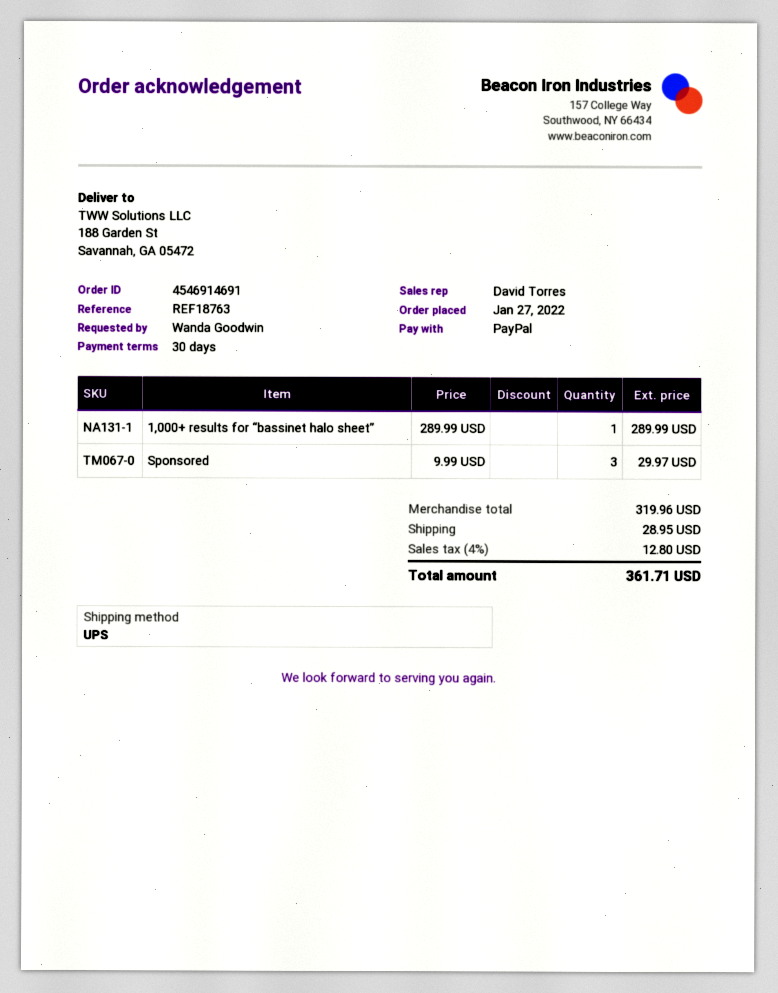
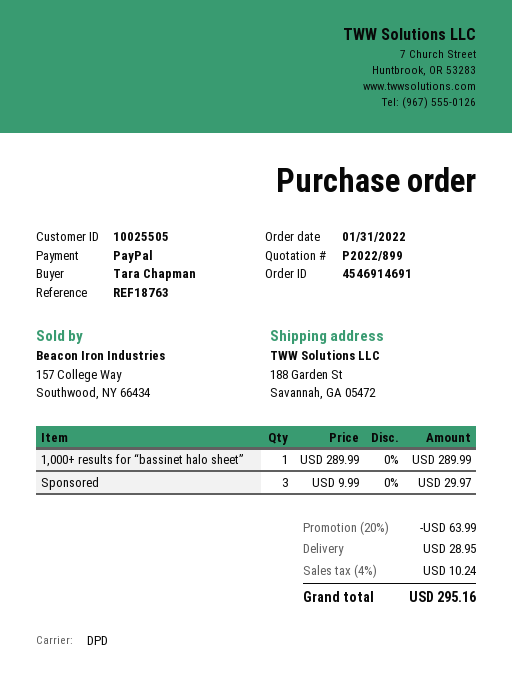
order date: 2022-01-27 -> 2022-01-31
ordered by: Wanda Goodwin -> Tara Chapman
shipping method: UPS -> DPD
discount: none -> 20% = 63.99
tax: 4% = 12.80 -> 4% = 10.24
total: 361.71 -> 295.16

